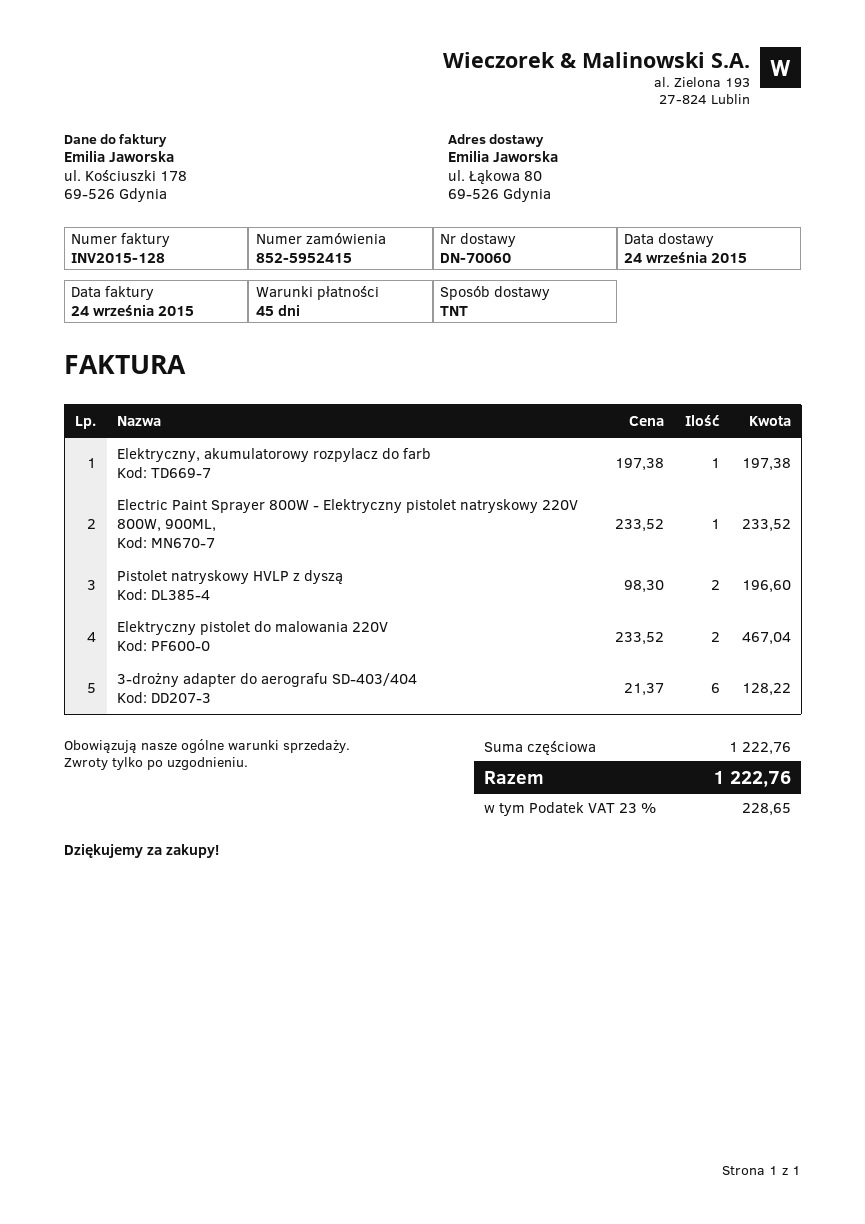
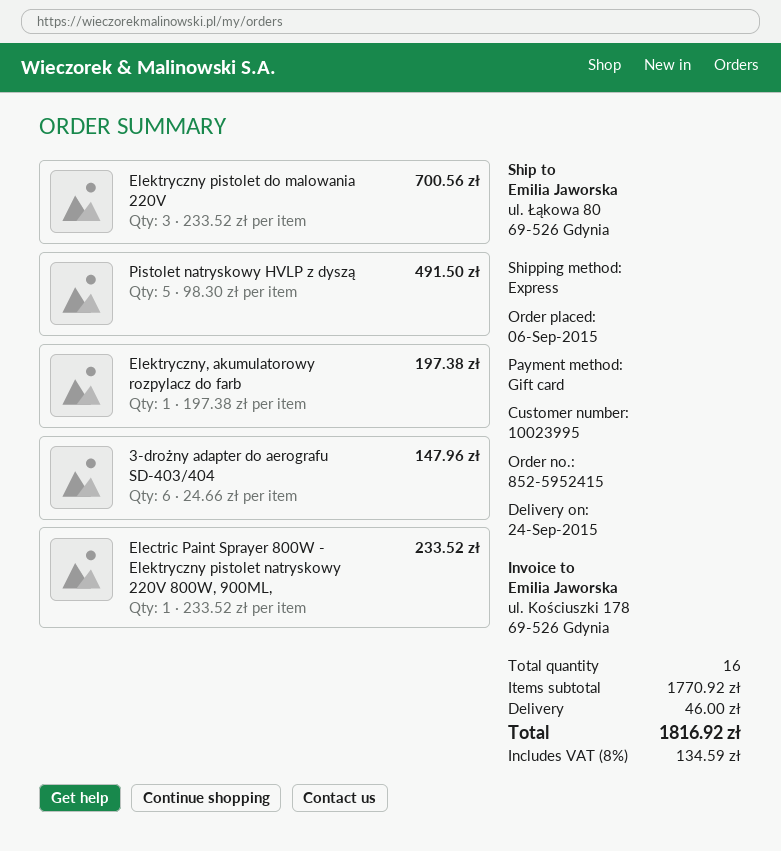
shipping method: TNT -> express
Pistolet natryskowy HVLP z dyszą: 2 x 98.30 = 196.60 -> 5 x 98.30 = 491.50
Elektryczny pistolet do malowania 220V: 2 x 233.52 = 467.04 -> 3 x 233.52 = 700.56
3-drożny adapter do aerografu SD-403/404: 6 x 21.37 = 128.22 -> 6 x 24.66 = 147.96
subtotal: 1222.76 -> 1770.92
shipping: none -> 46.00
tax: 23% = 228.65 -> 8% = 134.59
total: 1222.76 -> 1816.92

